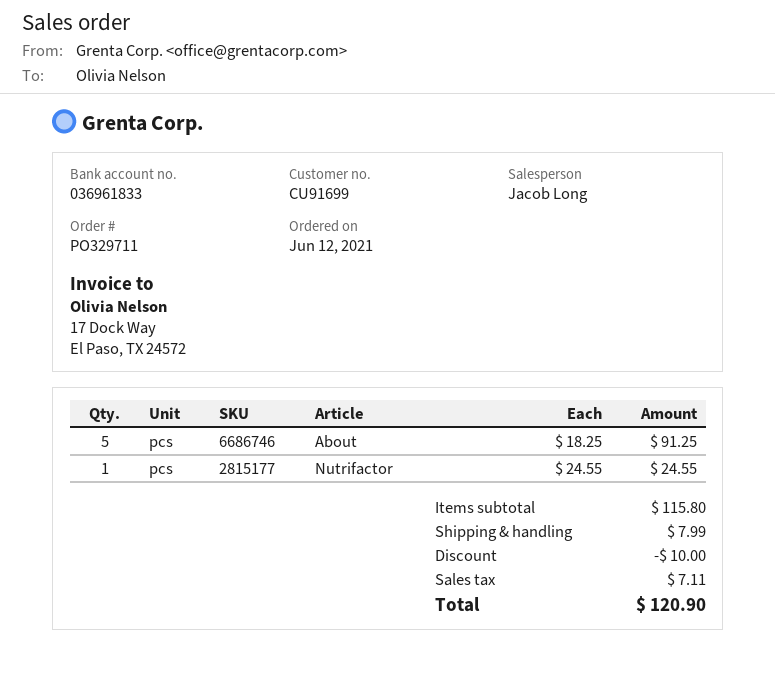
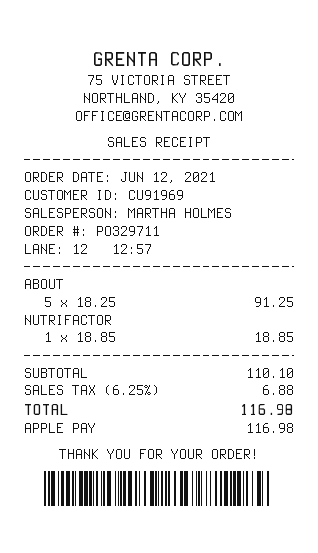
customer number: CU91699 -> CU91969
sales rep: Jacob Long -> MARTHA HOLMES
Nutrifactor: 1 x 24.55 = 24.55 -> 1 x 18.85 = 18.85
subtotal: 115.80 -> 110.10
discount: 10.00 -> none
shipping: 7.99 -> none
tax: 7.11 -> 6.88
total: 120.90 -> 116.98

